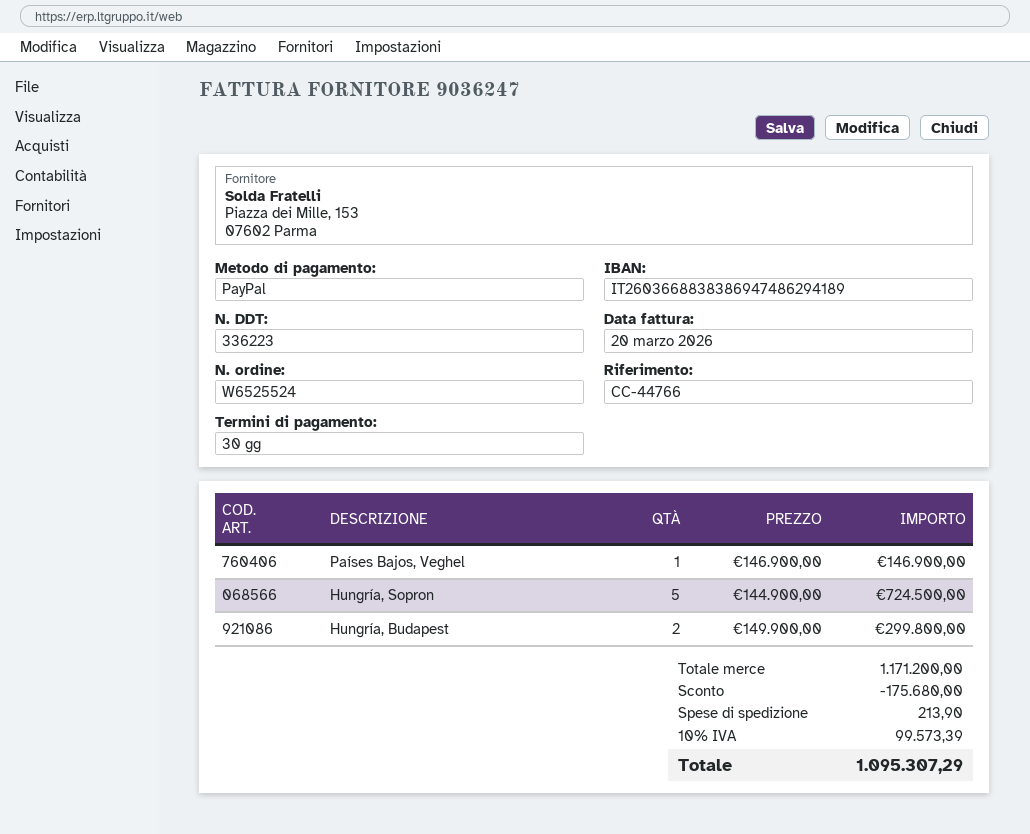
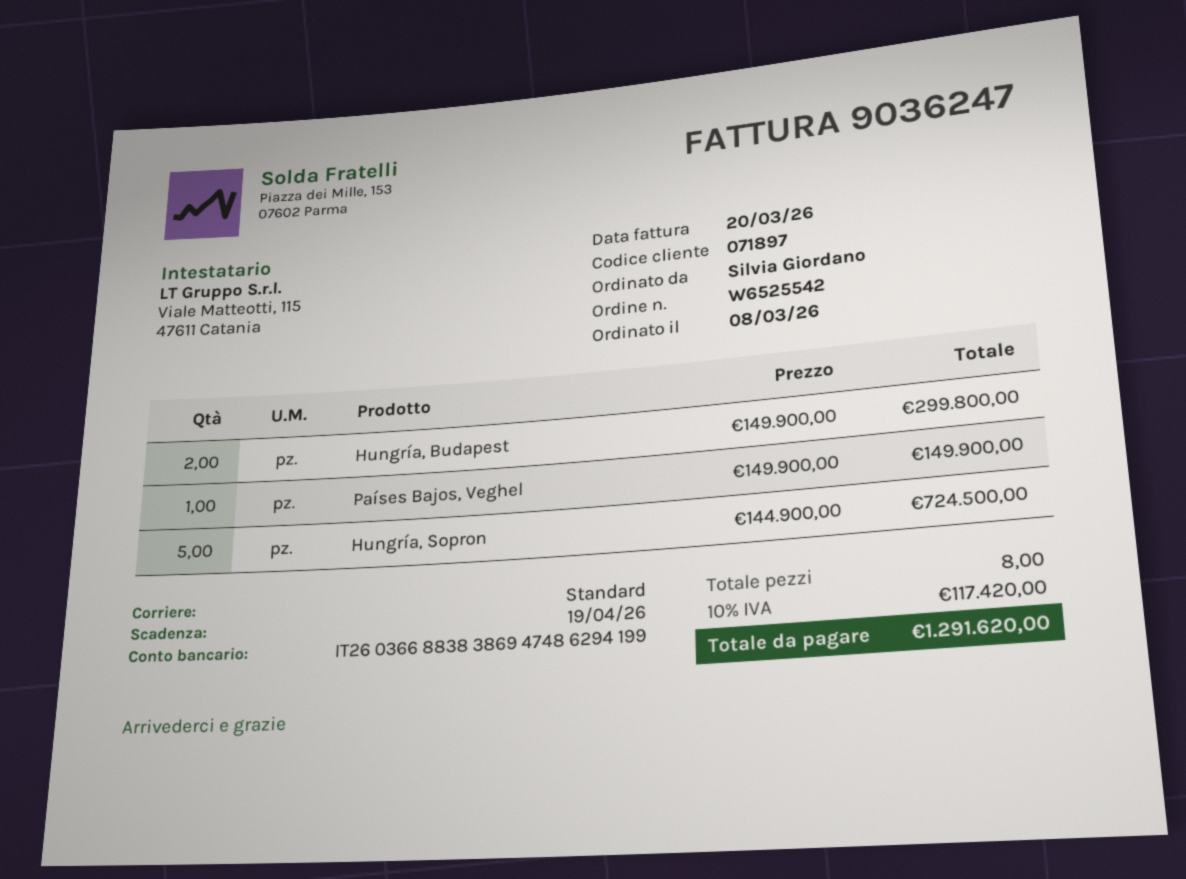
order number: W6525524 -> W6525542
bank account: IT2603668838386947486294189 -> IT2603668838386947486294199
Países Bajos, Veghel: 1 x 146900.00 = 146900.00 -> 1 x 149900.00 = 149900.00
discount: 175680.00 -> none
shipping: 213.90 -> none
tax: 10% = 99573.39 -> 10% = 117420.00
total: 1095307.29 -> 1291620.00

